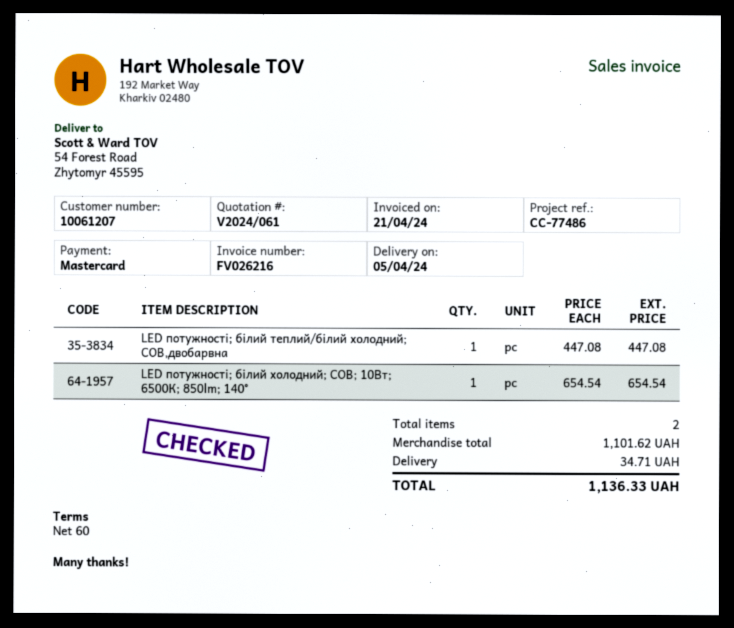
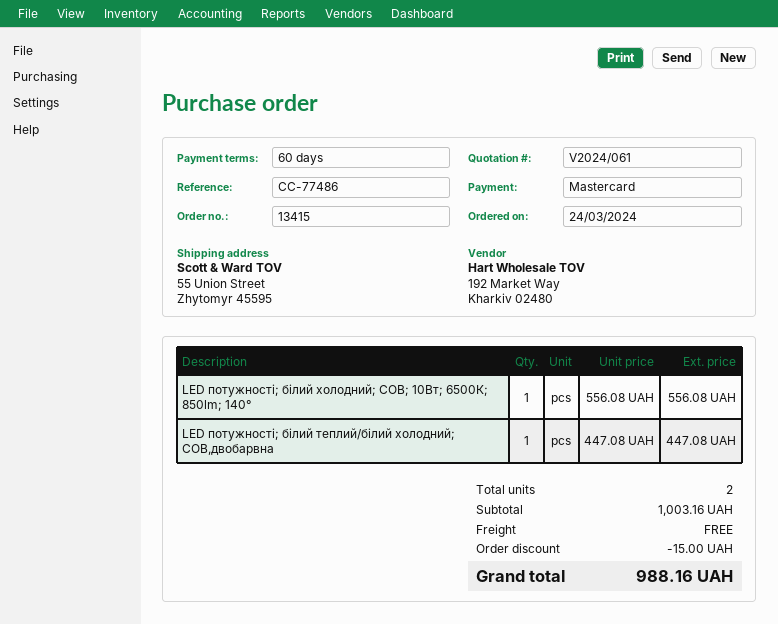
ship to: 54 Forest Road, Zhytomyr 45595 -> 55 Union Street, Zhytomyr 45595
LED потужності; білий холодний; COB; 10Вт; 6500К; 850lm; 140°: 1 x 654.54 = 654.54 -> 1 x 556.08 = 556.08
subtotal: 1101.62 -> 1003.16
discount: none -> 15.00
shipping: 34.71 -> 0.00
total: 1136.33 -> 988.16

